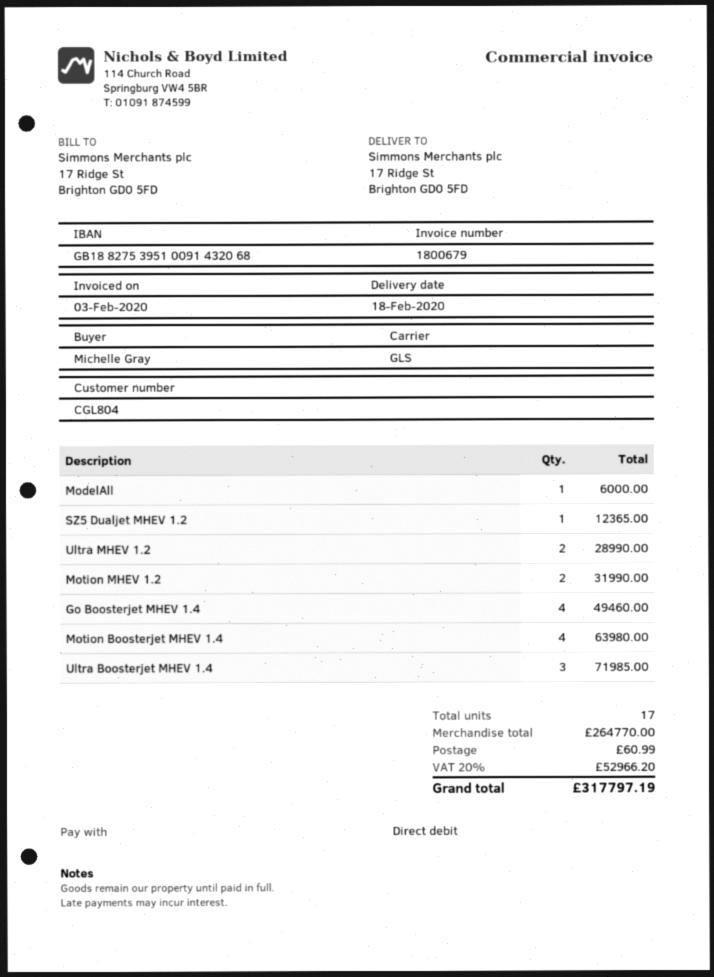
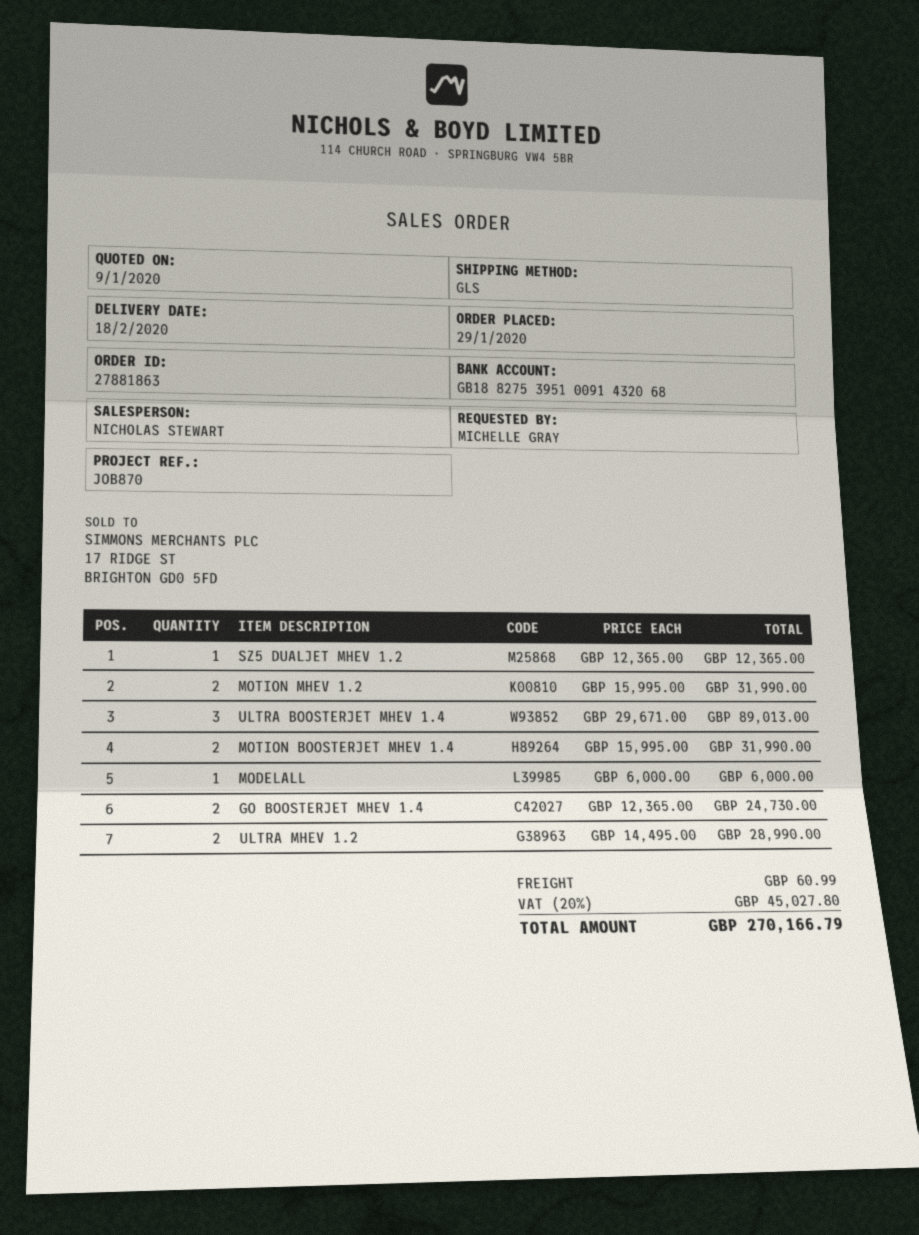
Go Boosterjet MHEV 1.4: 4 for 49460.00 -> 2 for 24730.00
Motion Boosterjet MHEV 1.4: 4 for 63980.00 -> 2 for 31990.00
Ultra Boosterjet MHEV 1.4: 3 for 71985.00 -> 3 for 89013.00
tax: 20% = 52966.20 -> 20% = 45027.80
total: 317797.19 -> 270166.79

